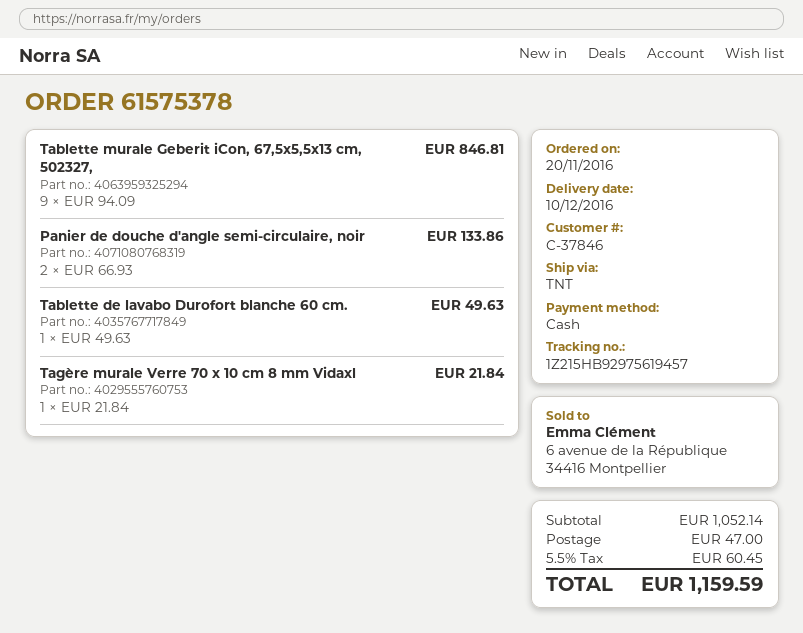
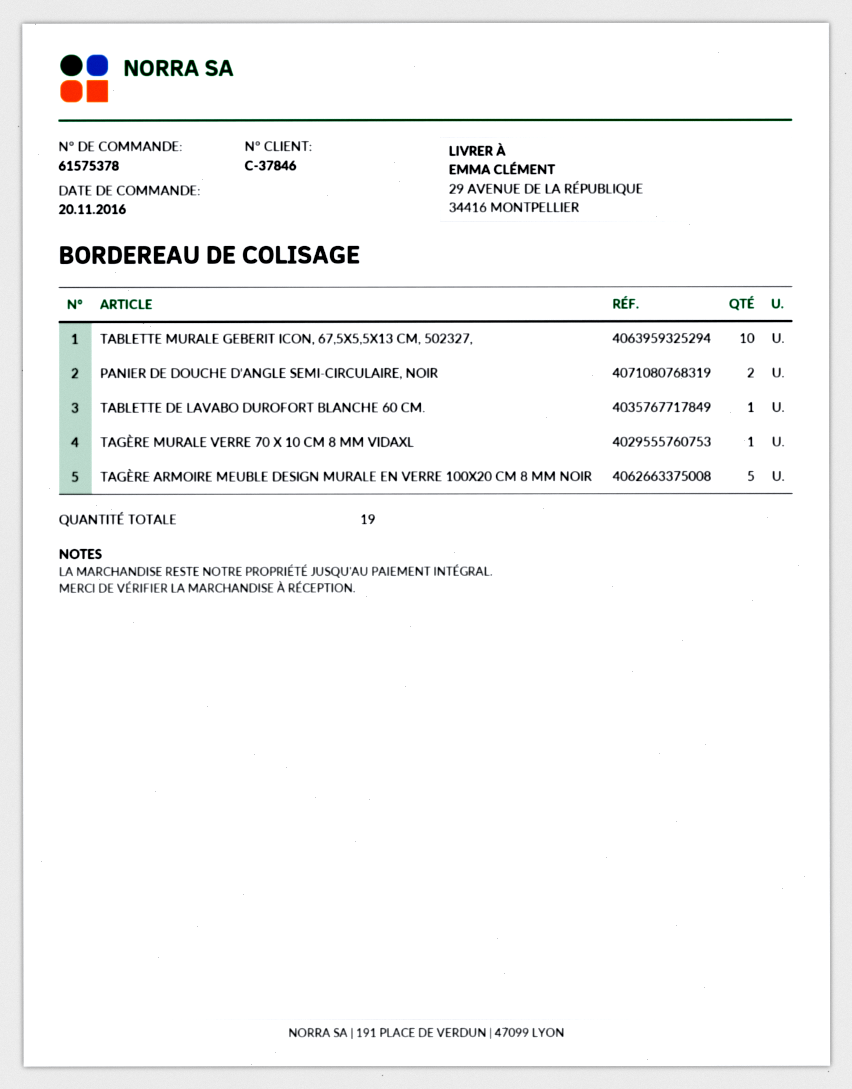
Tablette murale Geberit iCon, 67,5x5,5x13 cm, 502327,: 9 -> 10
TAGÈRE ARMOIRE MEUBLE DESIGN MURALE EN VERRE 100X20 CM 8 MM NOIR: none -> 5

